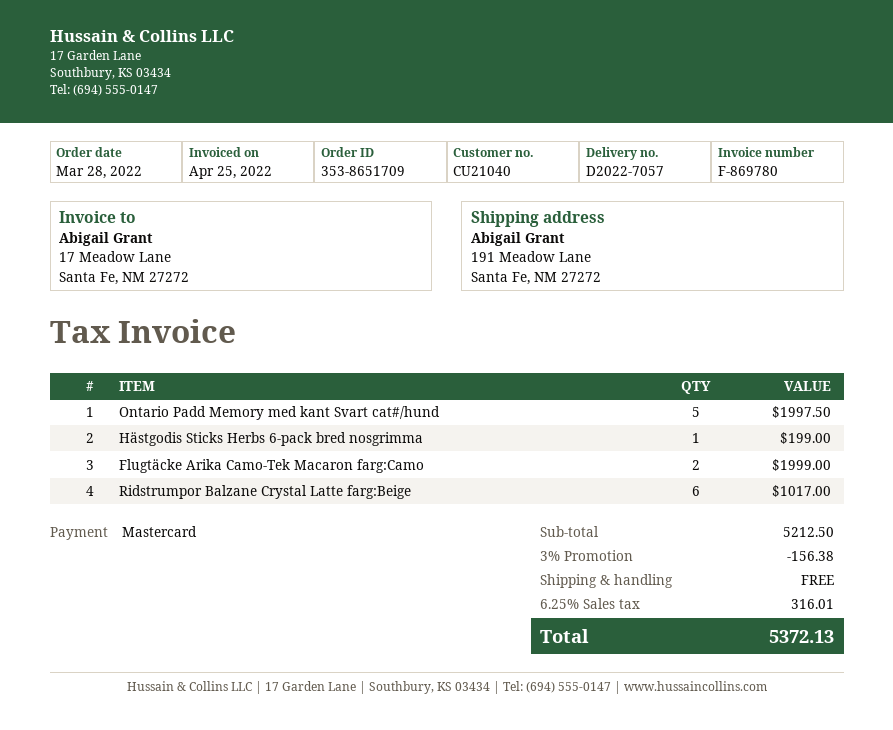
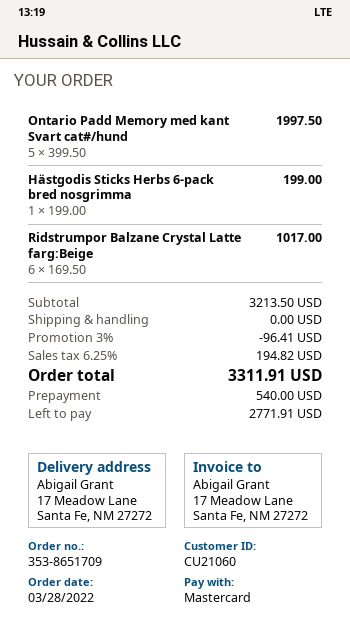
customer number: CU21040 -> CU21060
ship to: 191 Meadow Lane, Santa Fe, NM 27272 -> 17 Meadow Lane, Santa Fe, NM 27272
Flugtäcke Arika Camo-Tek Macaron farg:Camo: 2 for 1999.00 -> none
subtotal: 5212.50 -> 3213.50
discount: 3% = 156.38 -> 3% = 96.41
tax: 6.25% = 316.01 -> 6.25% = 194.82
total: 5372.13 -> 3311.91

